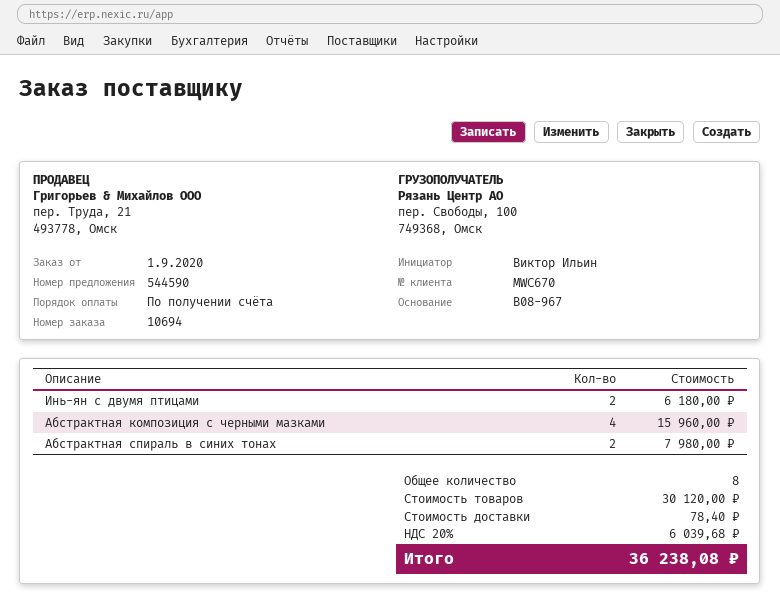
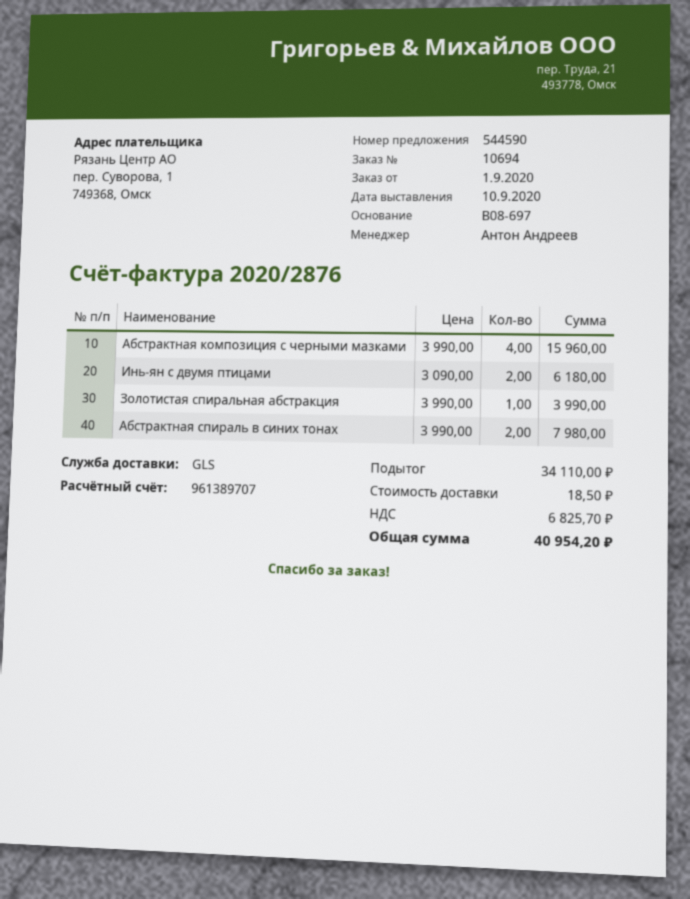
reference: B08-967 -> B08-697
Золотистая спиральная абстракция: none -> 1 for 3990.00
subtotal: 30120.00 -> 34110.00
shipping: 78.40 -> 18.50
tax: 6039.68 -> 6825.70
total: 36238.08 -> 40954.20

